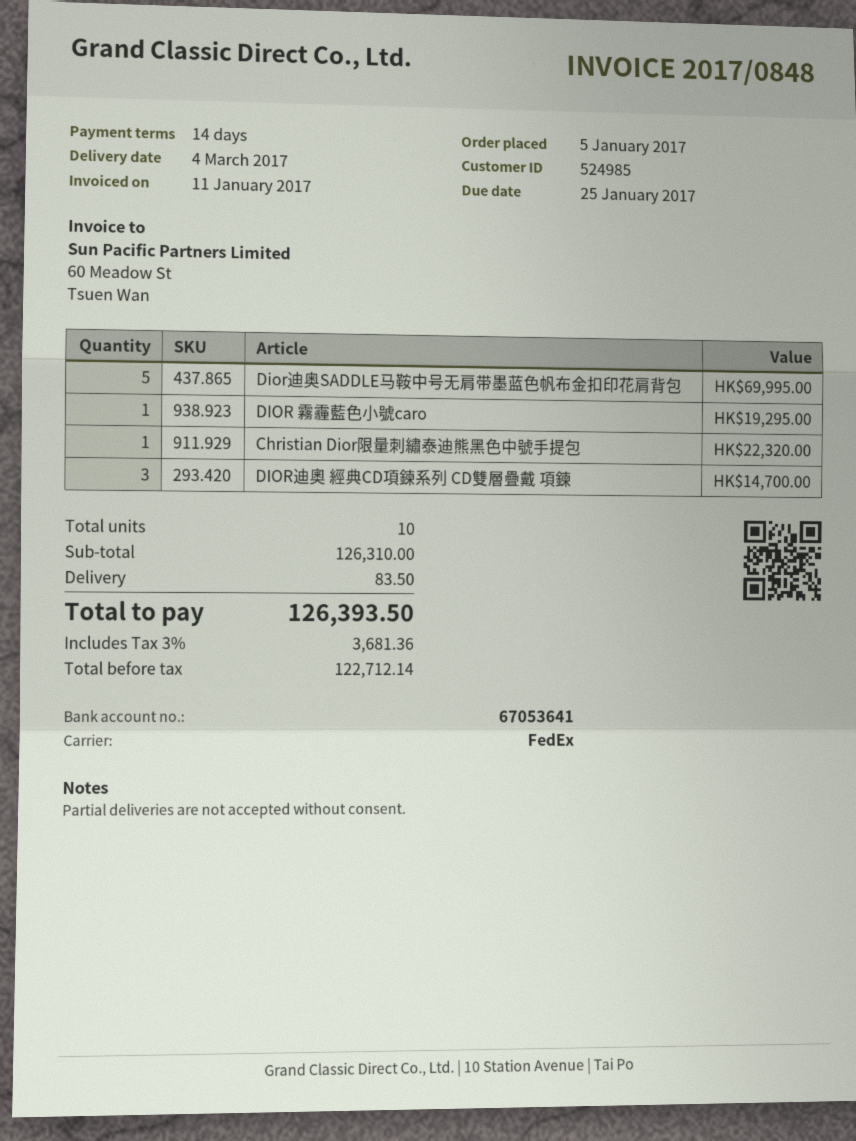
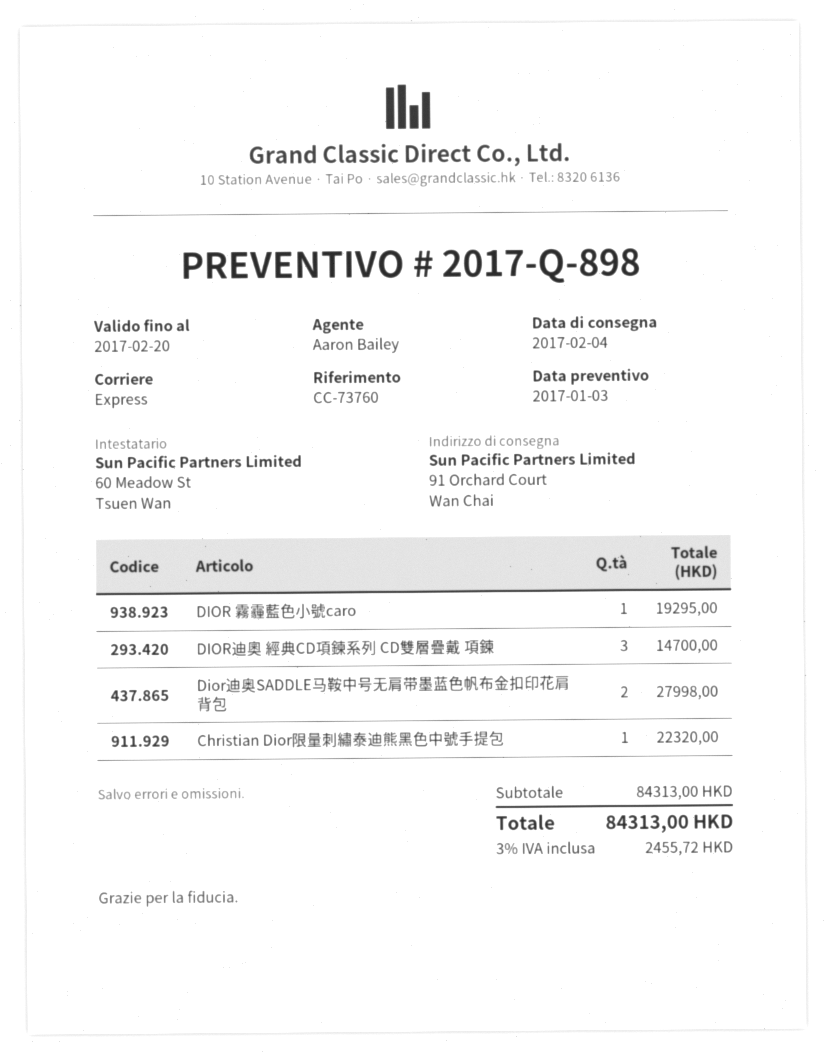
delivery date: 2017-03-04 -> 2017-02-04
shipping method: FedEx -> express
Dior迪奥SADDLE马鞍中号无肩带墨蓝色帆布金扣印花肩背包: 5 for 69995.00 -> 2 for 27998.00
subtotal: 126310.00 -> 84313.00
shipping: 83.50 -> none
tax: 3% = 3681.36 -> 3% = 2455.72
total: 126393.50 -> 84313.00

